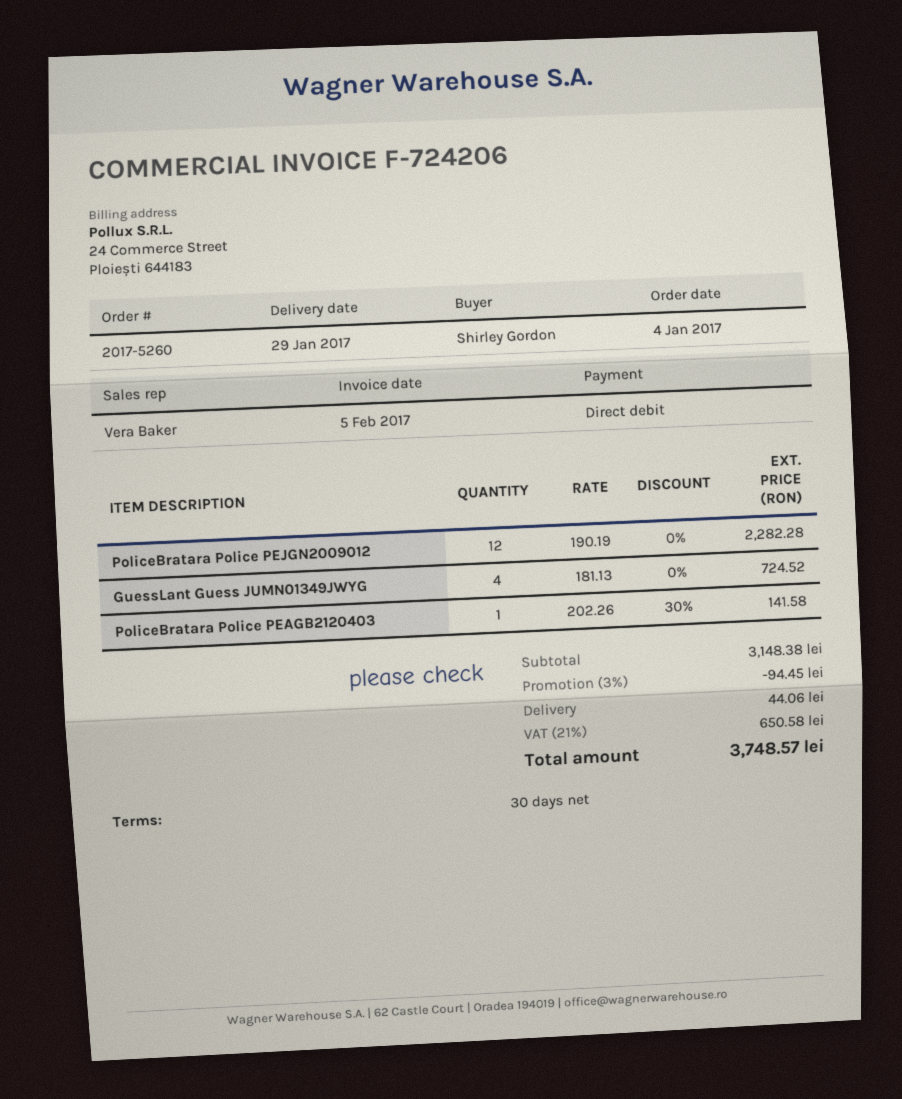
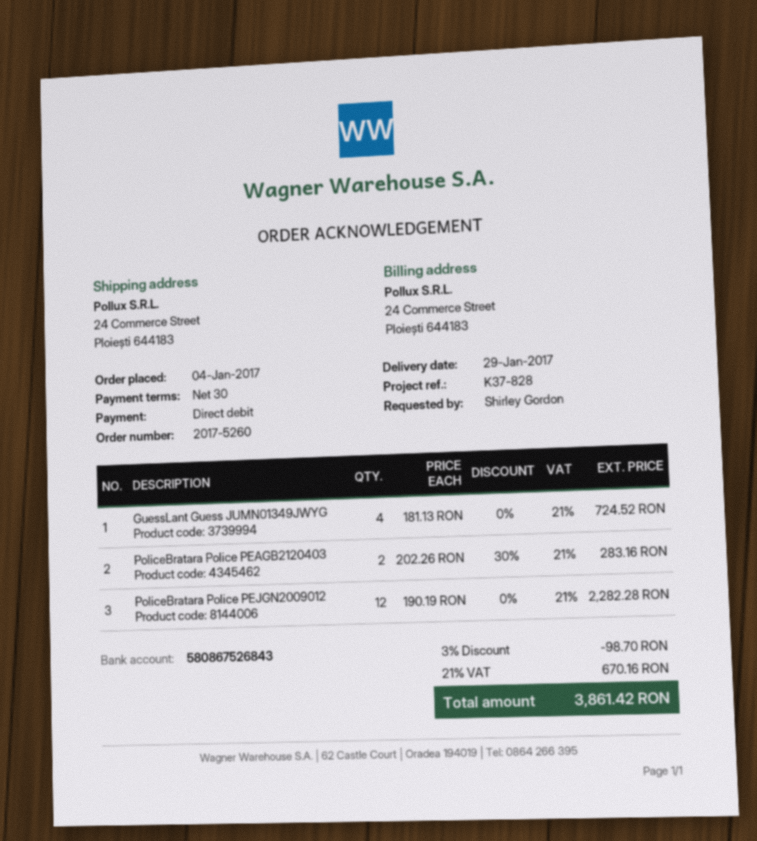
PoliceBratara Police PEAGB2120403: 1 x 202.26 - 30% = 141.58 -> 2 x 202.26 - 30% = 283.16
discount: 3% = 94.45 -> 3% = 98.70
shipping: 44.06 -> none
tax: 21% = 650.58 -> 21% = 670.16
total: 3748.57 -> 3861.42

